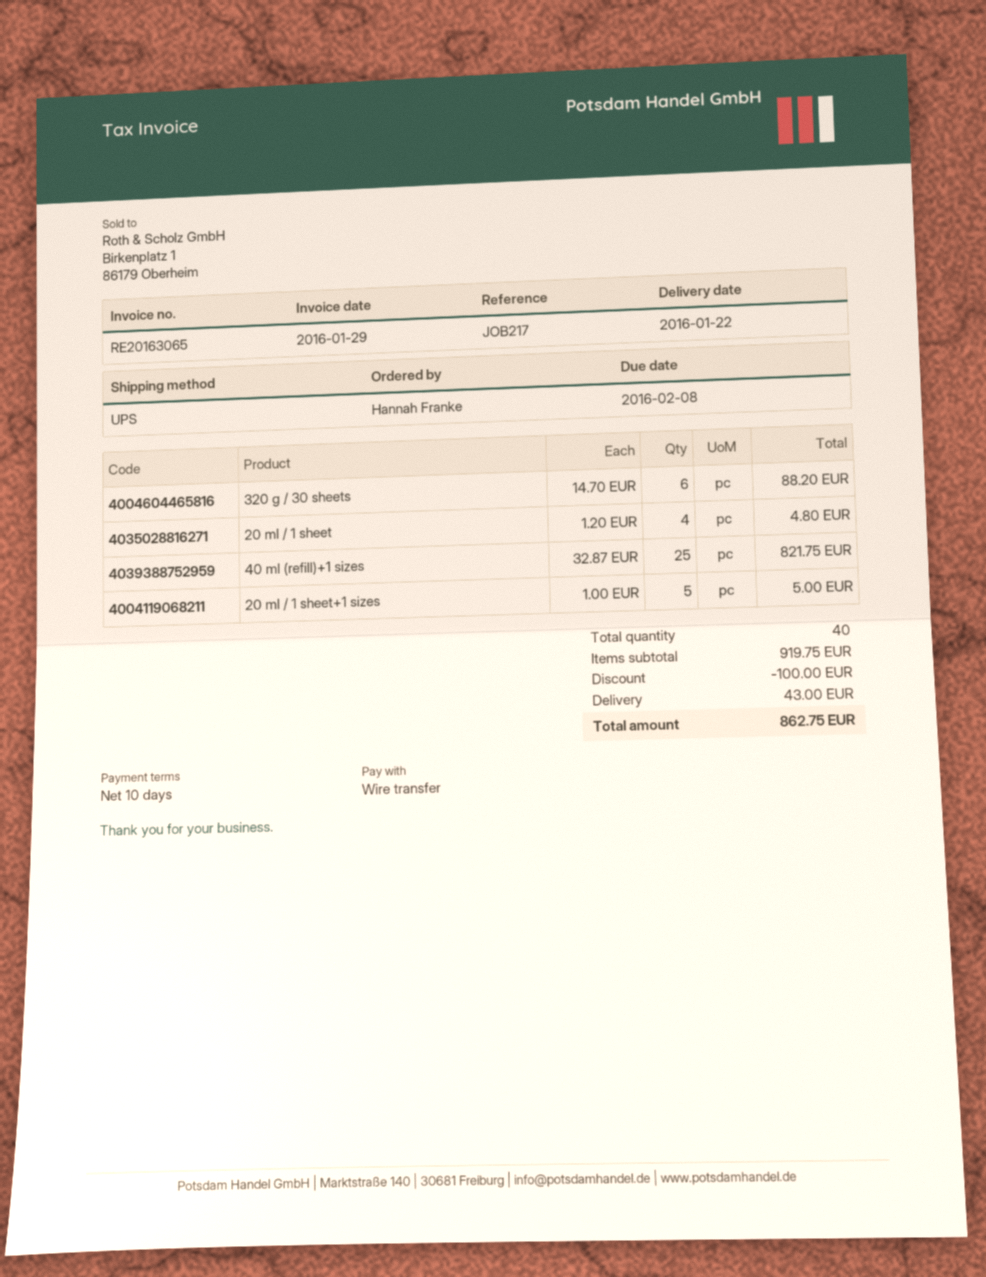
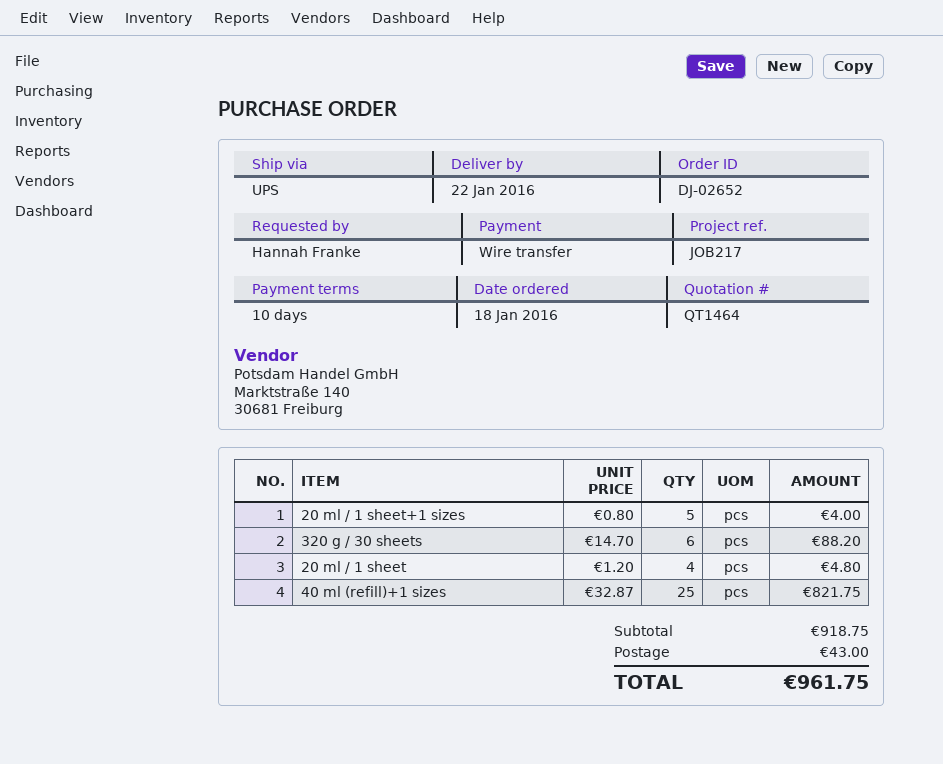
20 ml / 1 sheet+1 sizes: 5 x 1.00 = 5.00 -> 5 x 0.80 = 4.00
subtotal: 919.75 -> 918.75
discount: 100.00 -> none
total: 862.75 -> 961.75

